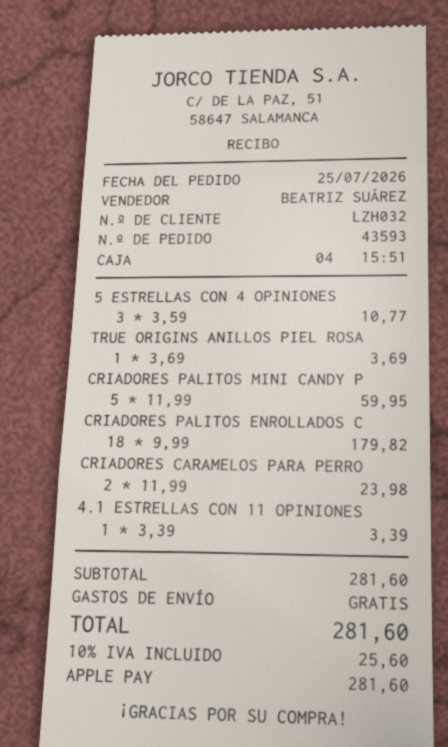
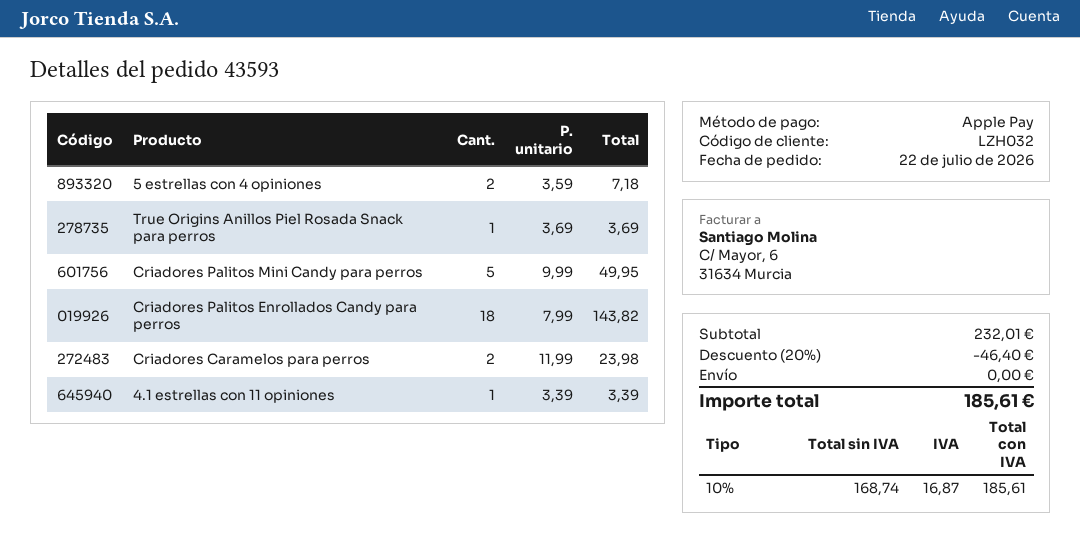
order date: 2026-07-25 -> 2026-07-22
5 ESTRELLAS CON 4 OPINIONES: 3 x 3.59 = 10.77 -> 2 x 3.59 = 7.18
CRIADORES PALITOS MINI CANDY P: 5 x 11.99 = 59.95 -> 5 x 9.99 = 49.95
CRIADORES PALITOS ENROLLADOS C: 18 x 9.99 = 179.82 -> 18 x 7.99 = 143.82
subtotal: 281.60 -> 232.01
discount: none -> 20% = 46.40
tax: 10% = 25.60 -> 10% = 16.87
total: 281.60 -> 185.61

